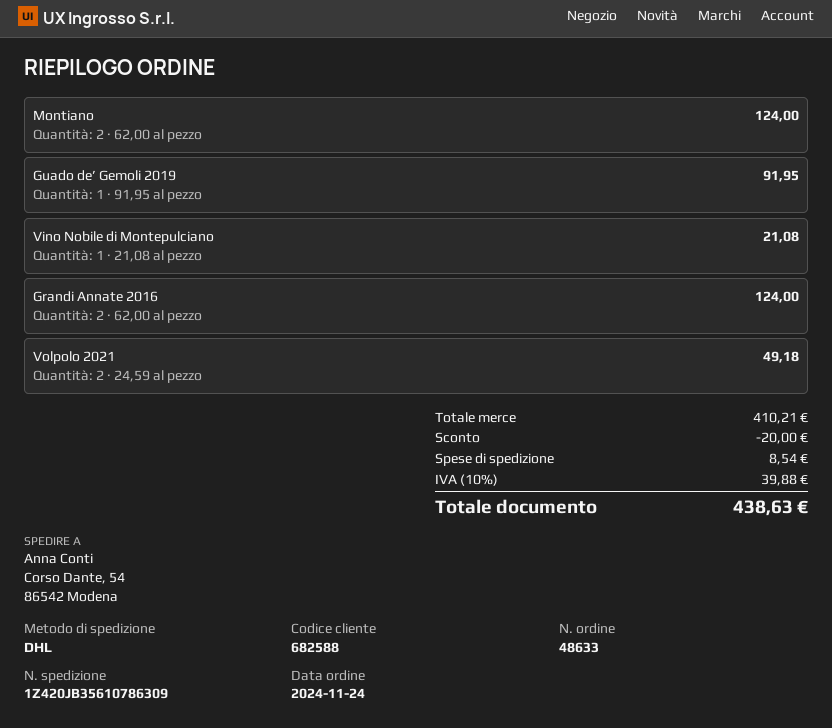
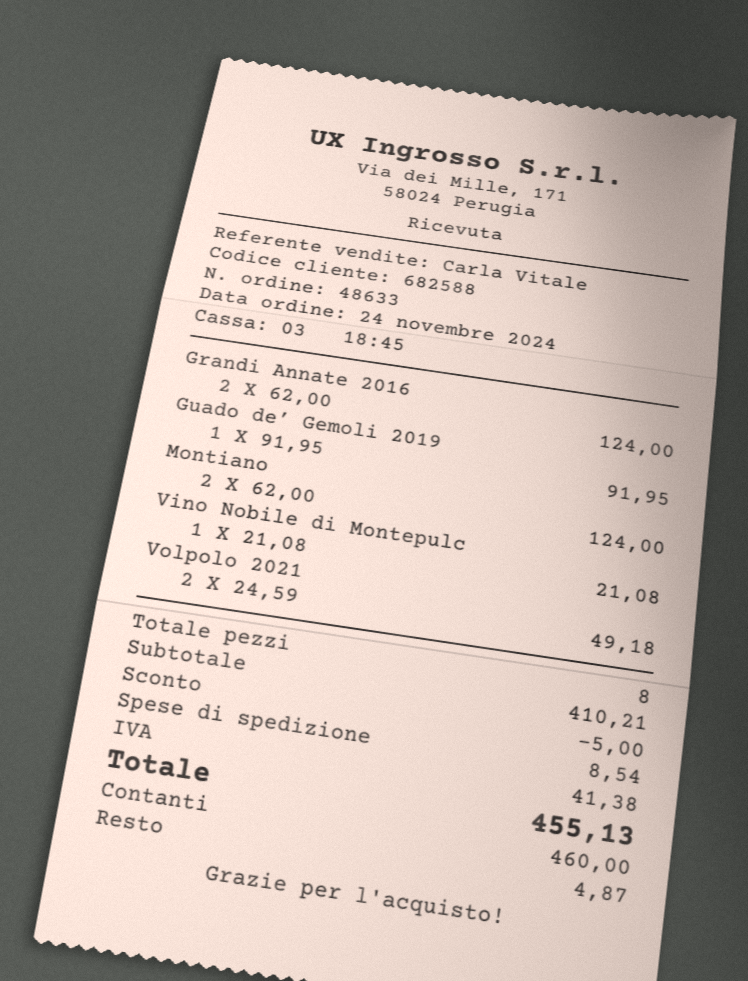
discount: 20.00 -> 5.00
tax: 39.88 -> 41.38
total: 438.63 -> 455.13

